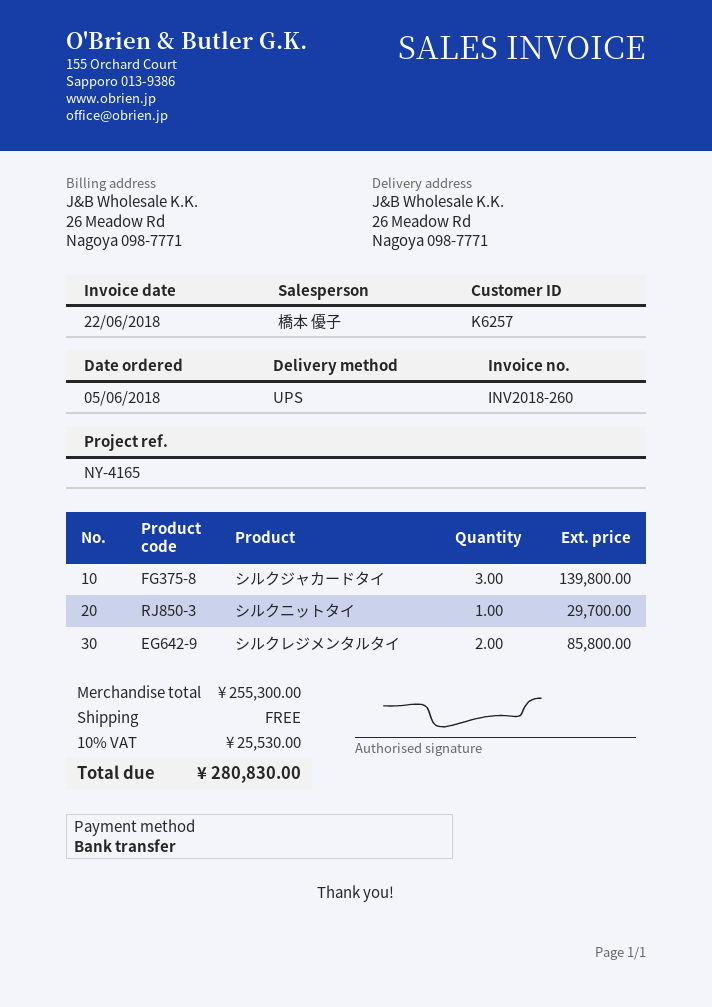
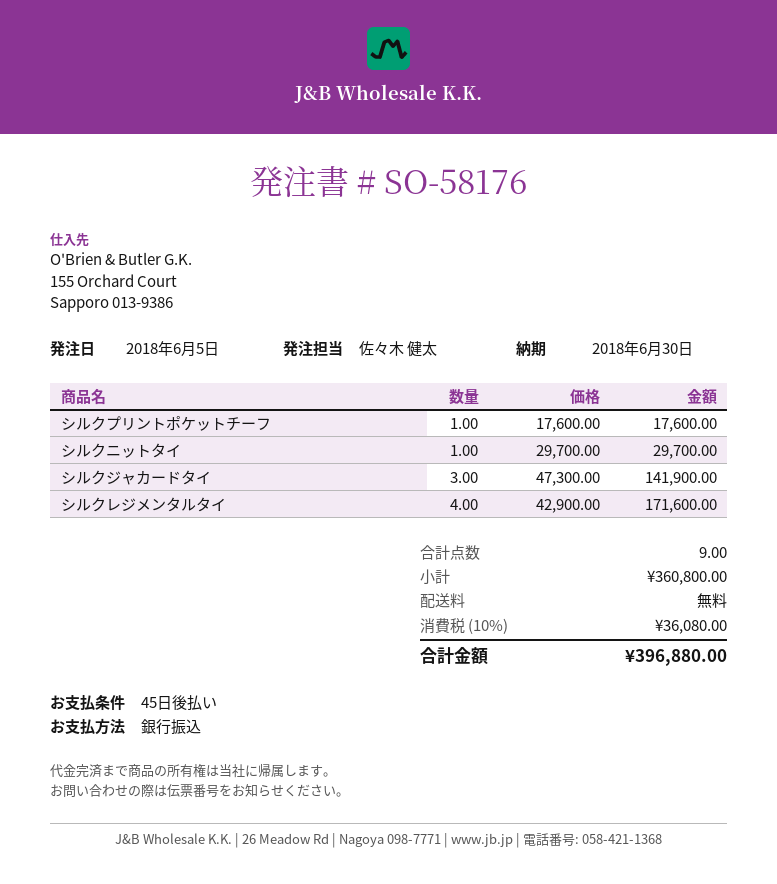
シルクジャカードタイ: 3 for 139800.00 -> 3 for 141900.00
シルクレジメンタルタイ: 2 for 85800.00 -> 4 for 171600.00
シルクプリントポケットチーフ: none -> 1 for 17600.00
subtotal: 255300.00 -> 360800.00
tax: 10% = 25530.00 -> 10% = 36080.00
total: 280830.00 -> 396880.00

